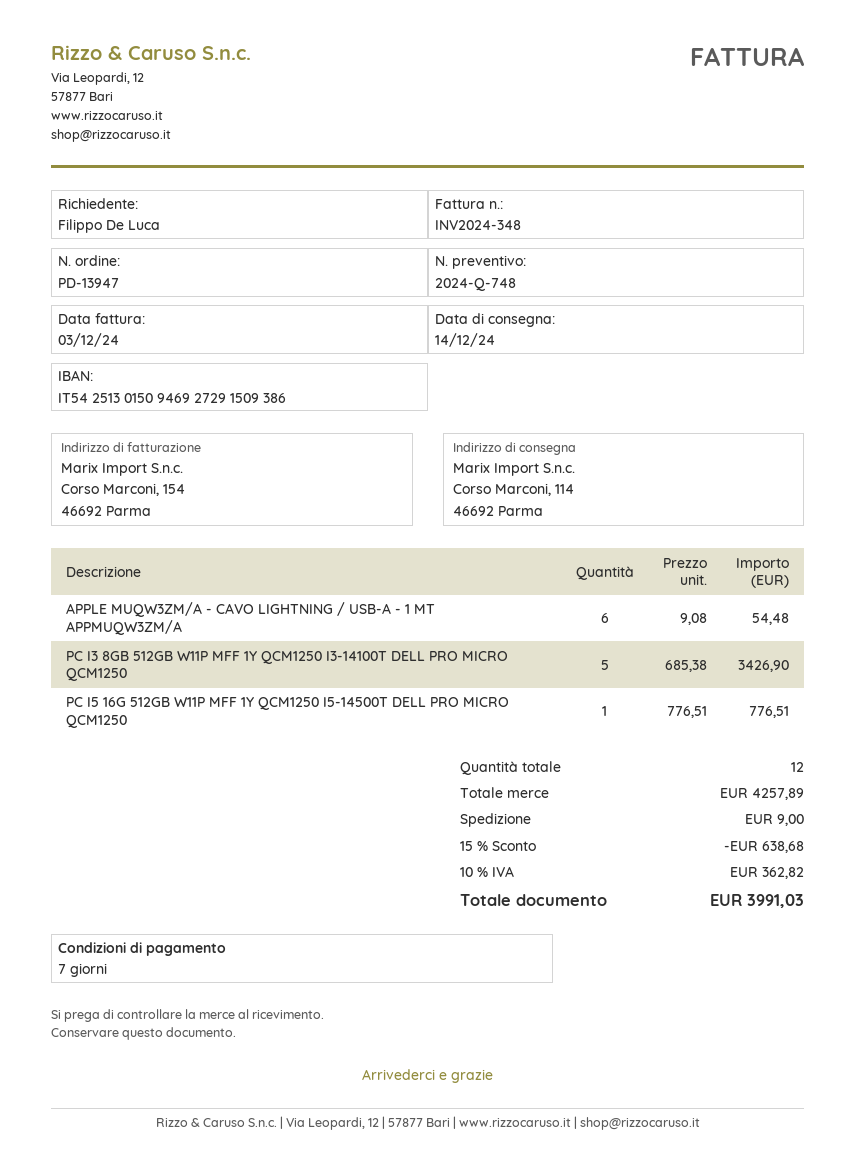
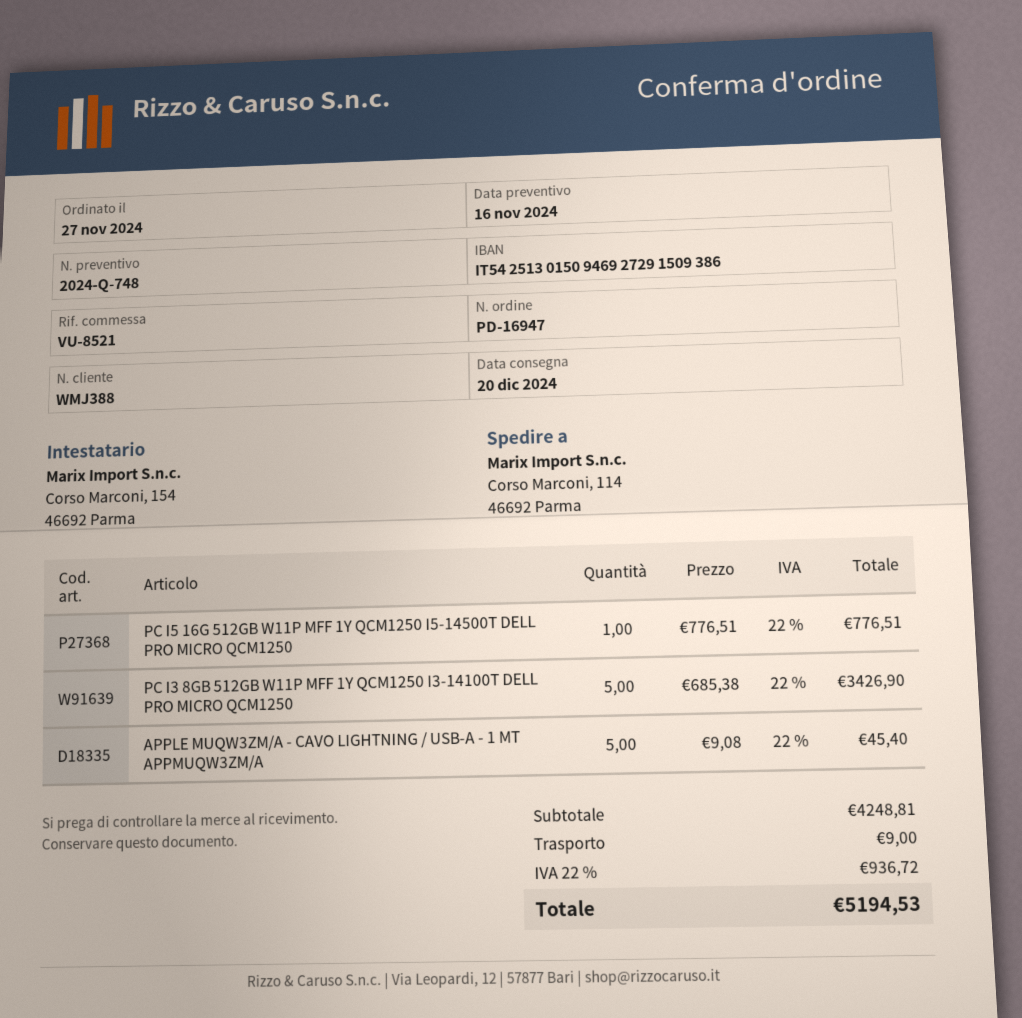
order number: PD-13947 -> PD-16947
delivery date: 2024-12-14 -> 2024-12-20
APPLE MUQW3ZM/A - CAVO LIGHTNING / USB-A - 1 MT APPMUQW3ZM/A: 6 x 9.08 = 54.48 -> 5 x 9.08 = 45.40
subtotal: 4257.89 -> 4248.81
discount: 15% = 638.68 -> none
tax: 10% = 362.82 -> 22% = 936.72
total: 3991.03 -> 5194.53

